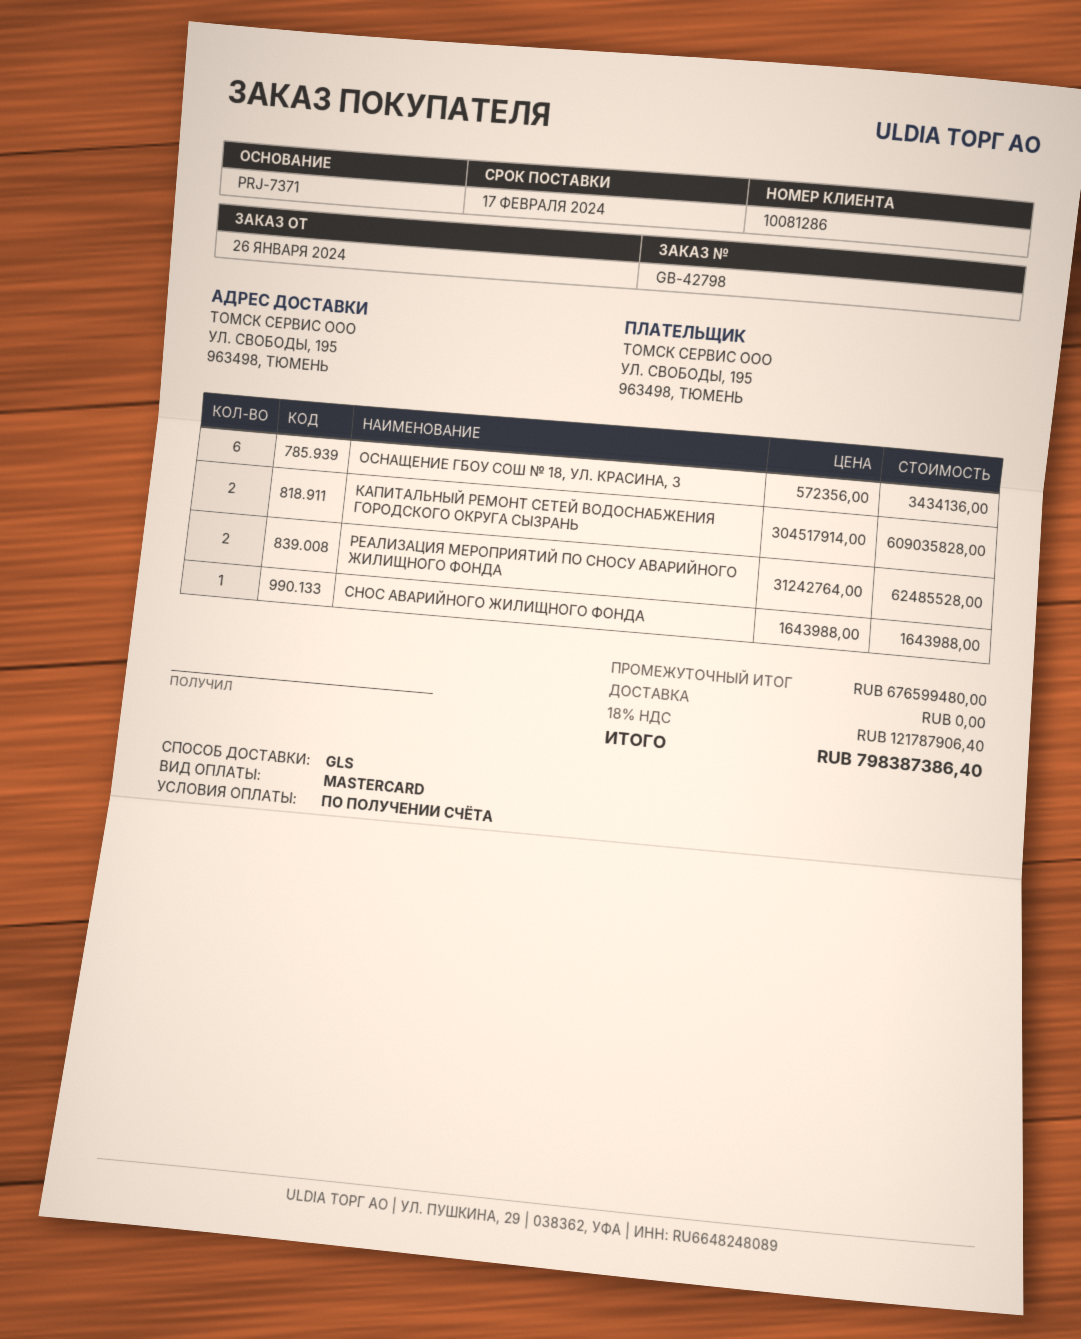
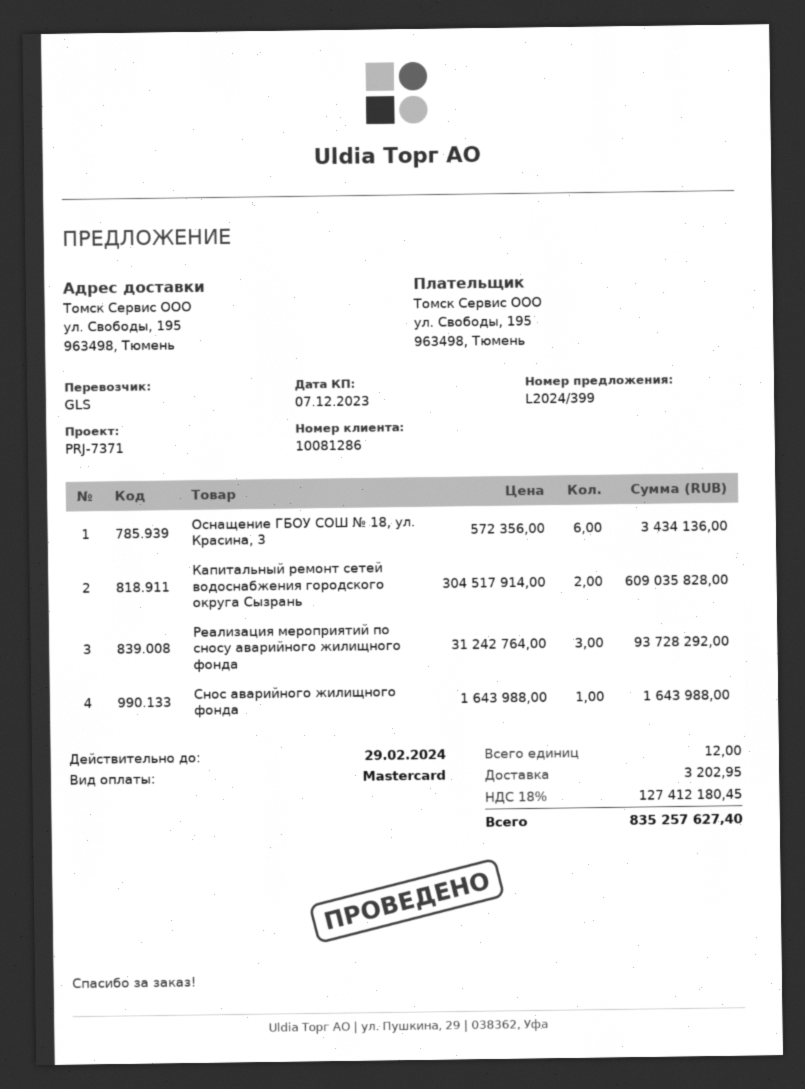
РЕАЛИЗАЦИЯ МЕРОПРИЯТИЙ ПО СНОСУ АВАРИЙНОГО ЖИЛИЩНОГО ФОНДА: 2 x 31242764.00 = 62485528.00 -> 3 x 31242764.00 = 93728292.00
shipping: 0.00 -> 3202.95
tax: 18% = 121787906.40 -> 18% = 127412180.45
total: 798387386.40 -> 835257627.40

